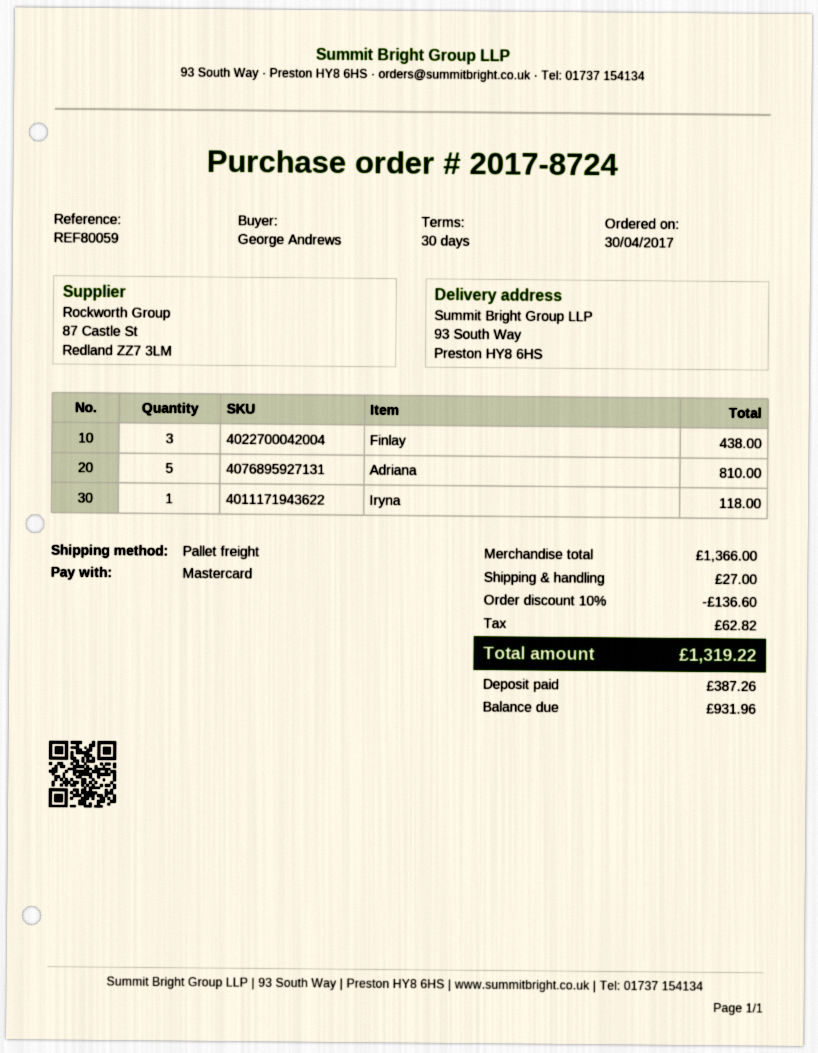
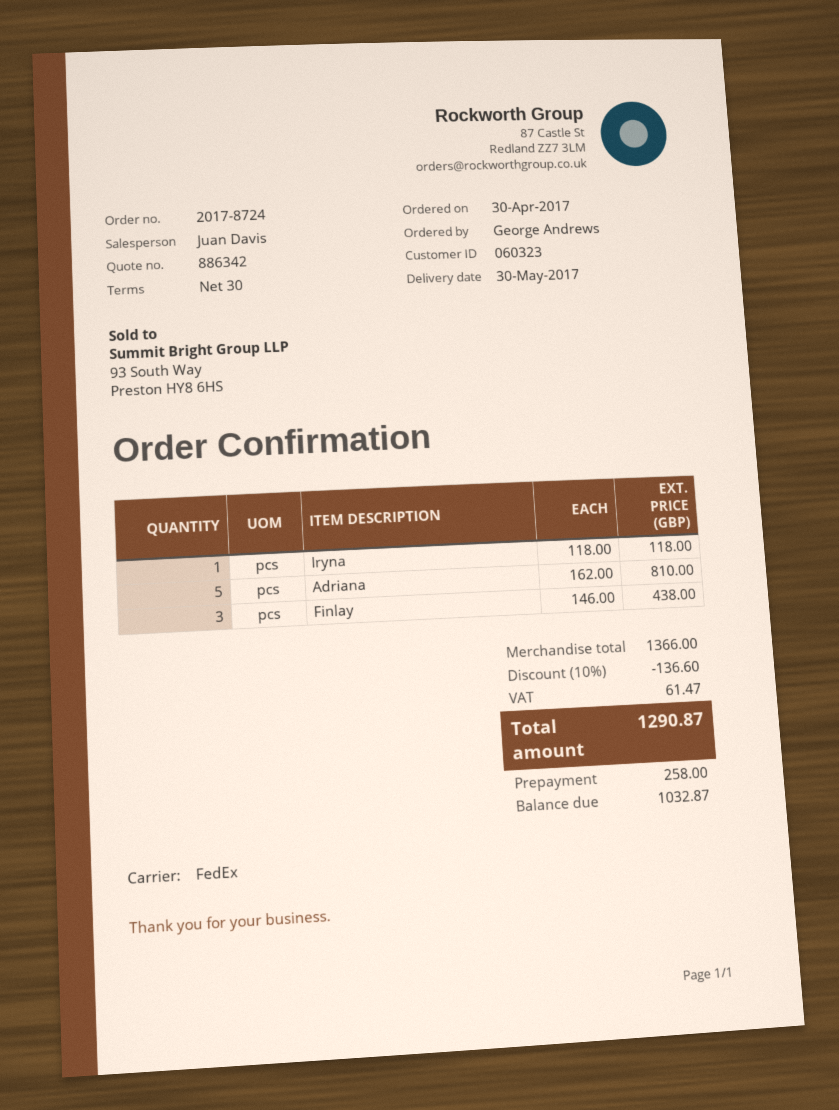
shipping method: pallet freight -> FedEx
shipping: 27.00 -> none
tax: 62.82 -> 61.47
total: 1319.22 -> 1290.87
deposit: 387.26 -> 258.00
balance: 931.96 -> 1032.87

